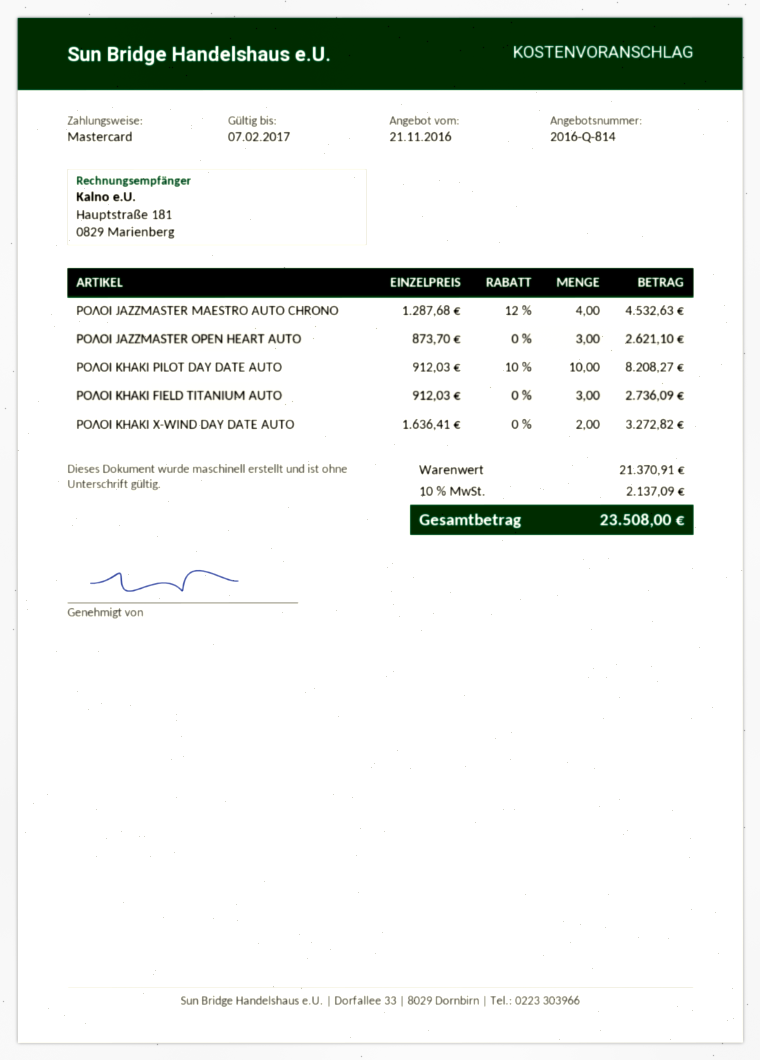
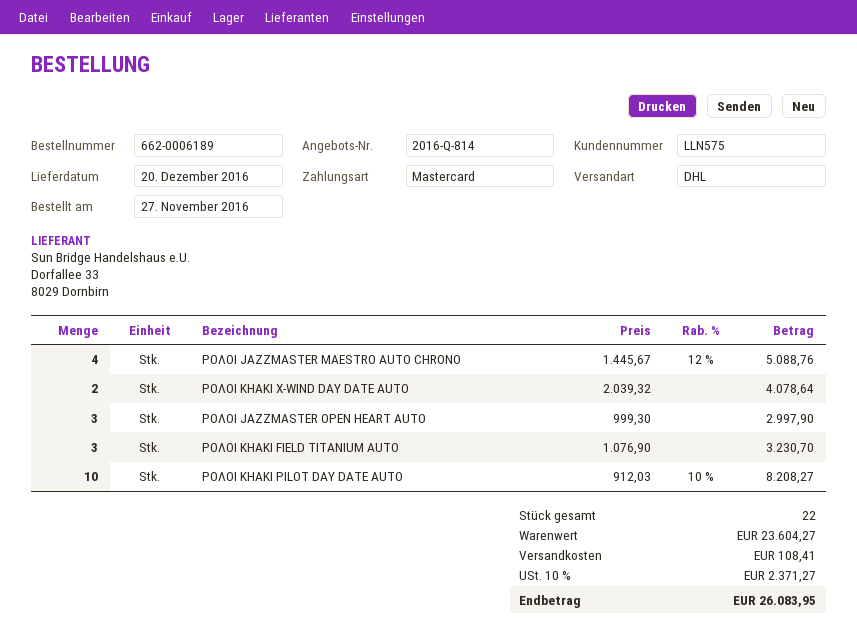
ΡΟΛΟΙ JAZZMASTER MAESTRO AUTO CHRONO: 4 x 1287.68 - 12% = 4532.63 -> 4 x 1445.67 - 12% = 5088.76
ΡΟΛΟΙ JAZZMASTER OPEN HEART AUTO: 3 x 873.70 = 2621.10 -> 3 x 999.30 = 2997.90
ΡΟΛΟΙ KHAKI FIELD TITANIUM AUTO: 3 x 912.03 = 2736.09 -> 3 x 1076.90 = 3230.70
ΡΟΛΟΙ KHAKI X-WIND DAY DATE AUTO: 2 x 1636.41 = 3272.82 -> 2 x 2039.32 = 4078.64
subtotal: 21370.91 -> 23604.27
shipping: none -> 108.41
tax: 10% = 2137.09 -> 10% = 2371.27
total: 23508.00 -> 26083.95

